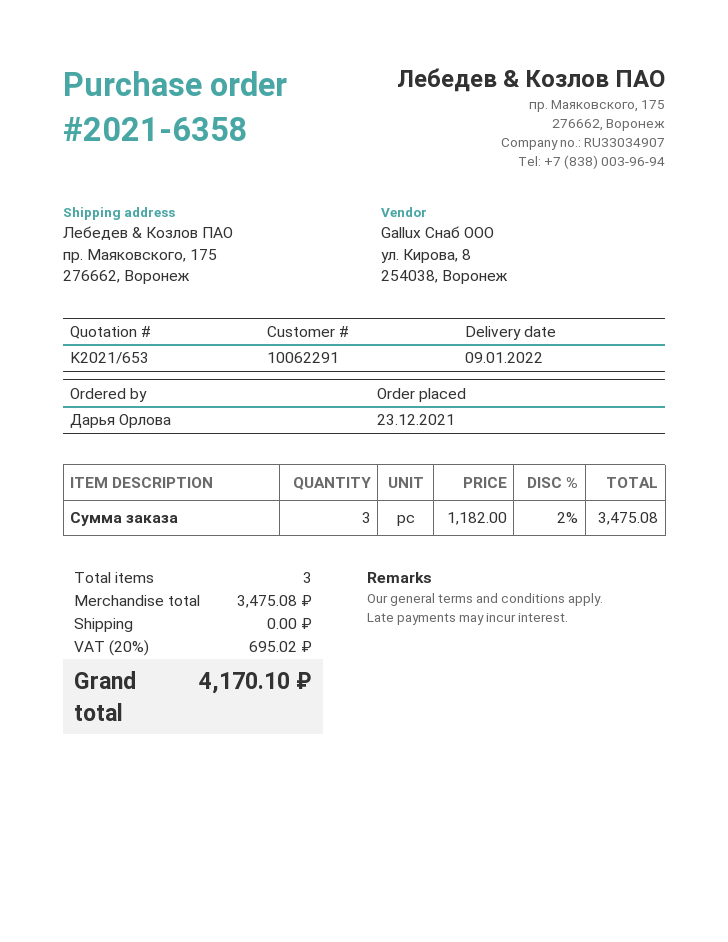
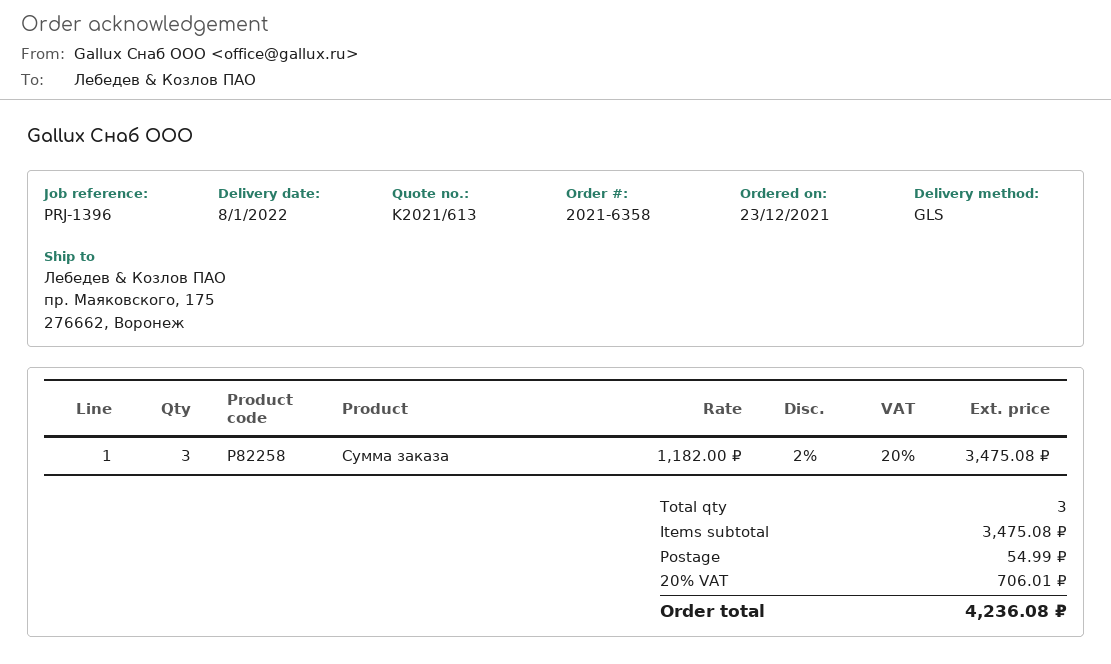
quote number: K2021/653 -> K2021/613
delivery date: 2022-01-09 -> 2022-01-08
shipping: 0.00 -> 54.99
tax: 20% = 695.02 -> 20% = 706.01
total: 4170.10 -> 4236.08

